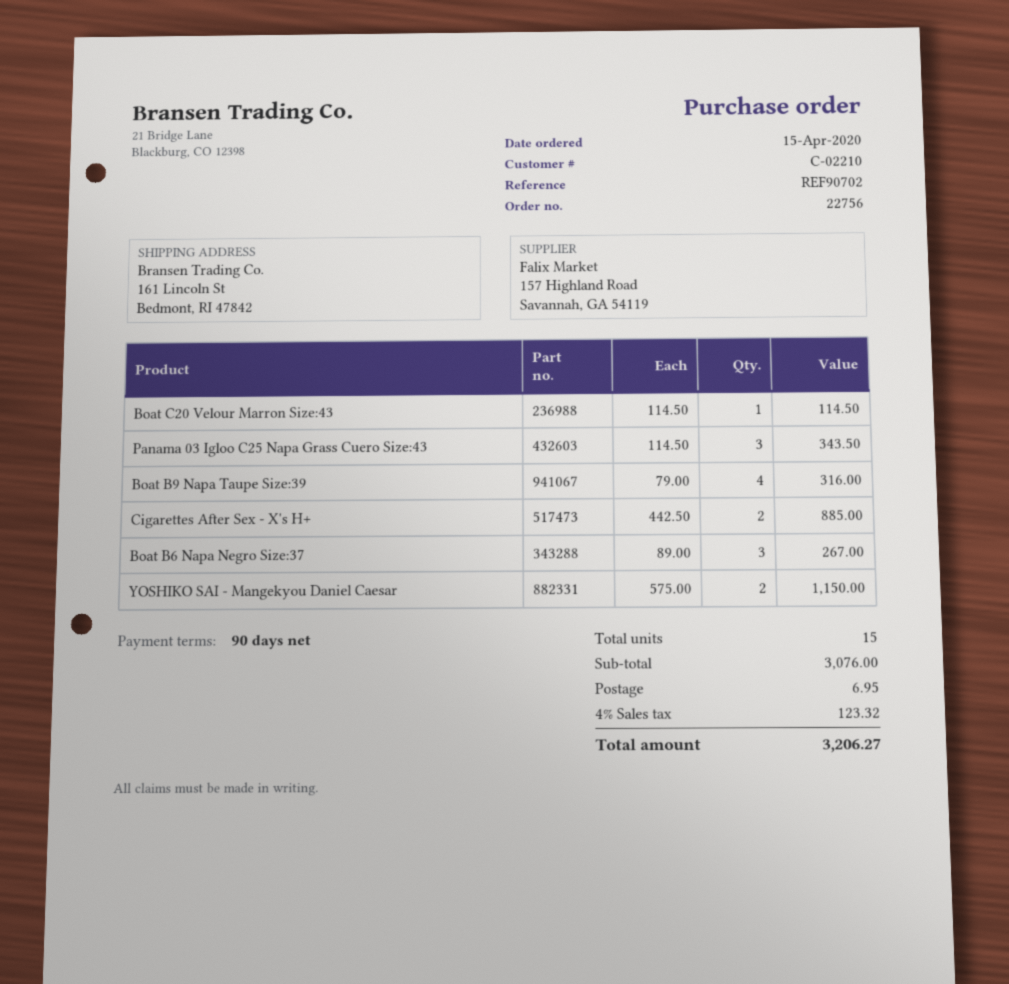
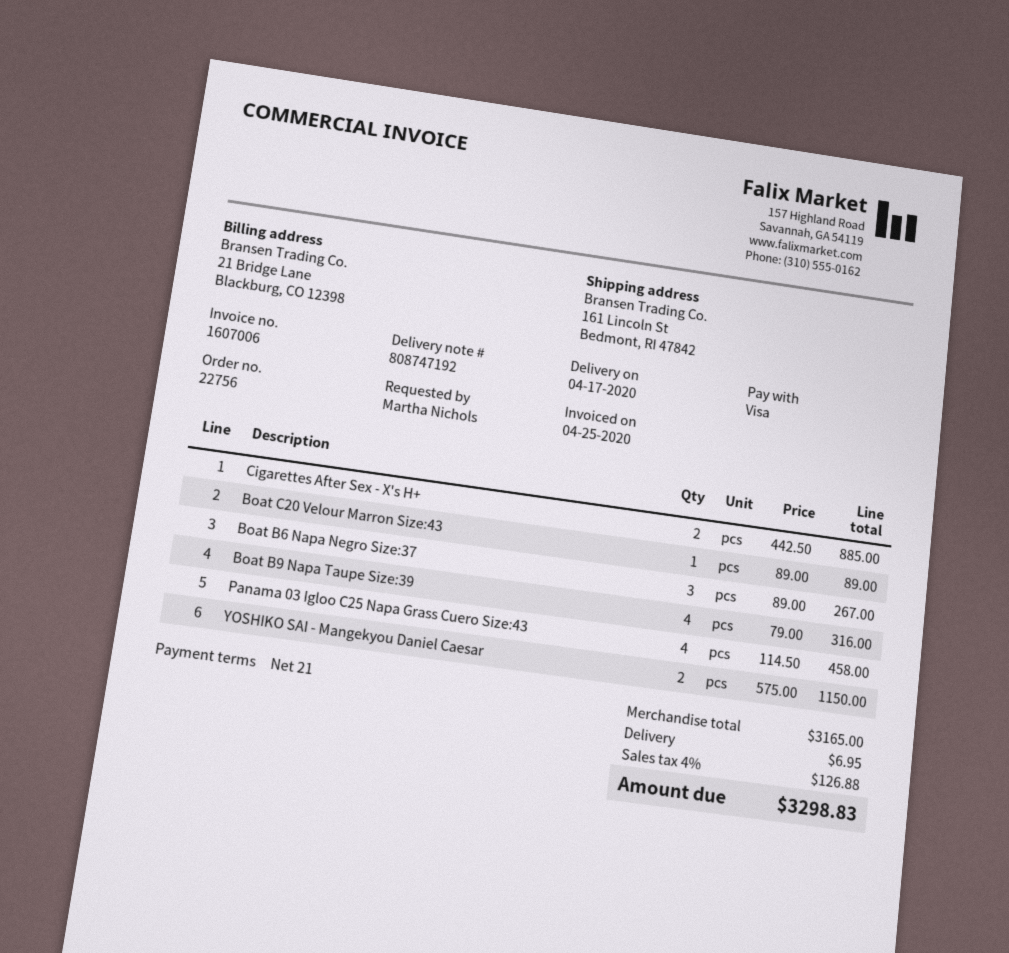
payment terms: 90 days -> 21 days
Boat C20 Velour Marron Size:43: 1 x 114.50 = 114.50 -> 1 x 89.00 = 89.00
Panama 03 Igloo C25 Napa Grass Cuero Size:43: 3 x 114.50 = 343.50 -> 4 x 114.50 = 458.00
subtotal: 3076.00 -> 3165.00
tax: 4% = 123.32 -> 4% = 126.88
total: 3206.27 -> 3298.83

